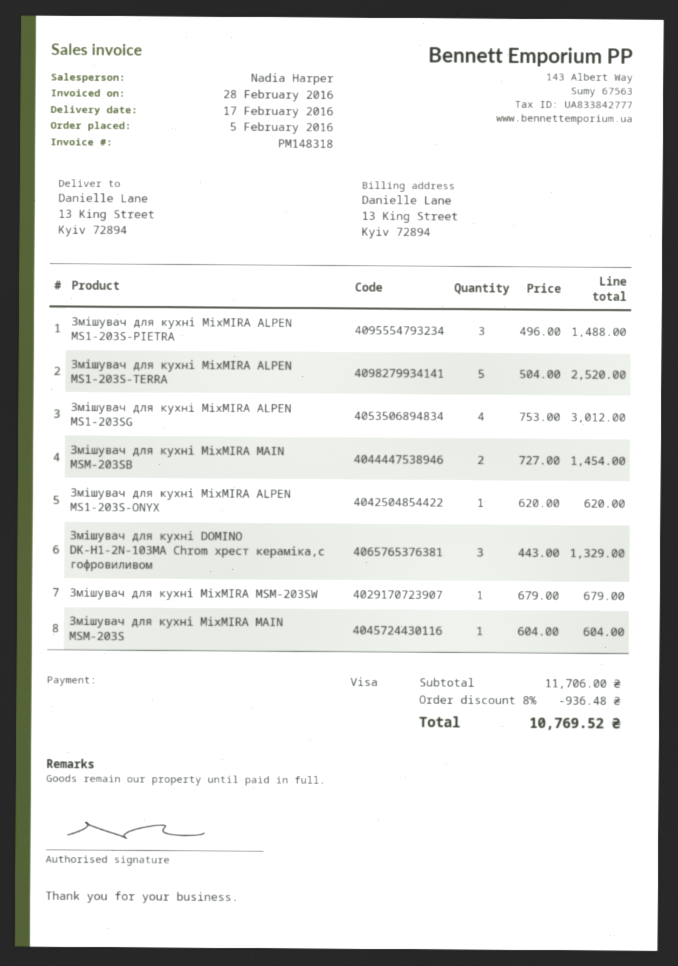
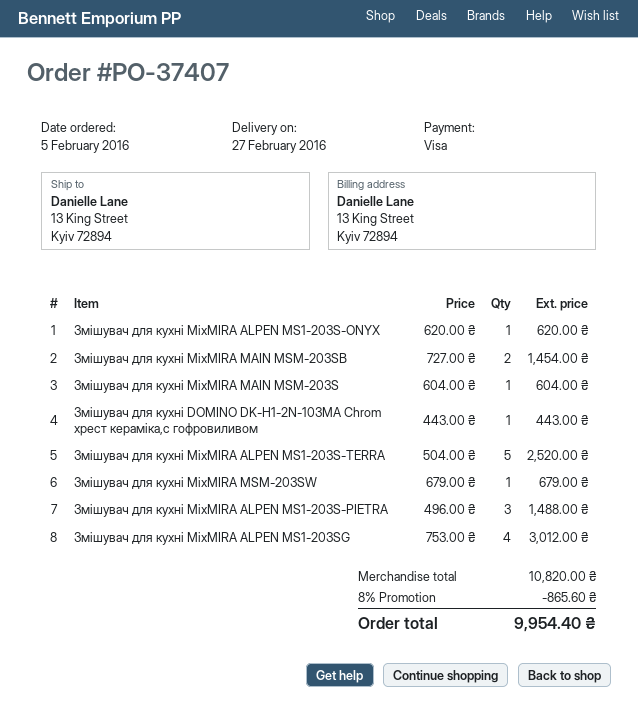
delivery date: 2016-02-17 -> 2016-02-27
Змішувач для кухні DOMINO DK-H1-2N-103MA Chrom хрест кераміка,с гофровиливом: 3 x 443.00 = 1329.00 -> 1 x 443.00 = 443.00
subtotal: 11706.00 -> 10820.00
discount: 8% = 936.48 -> 8% = 865.60
total: 10769.52 -> 9954.40

